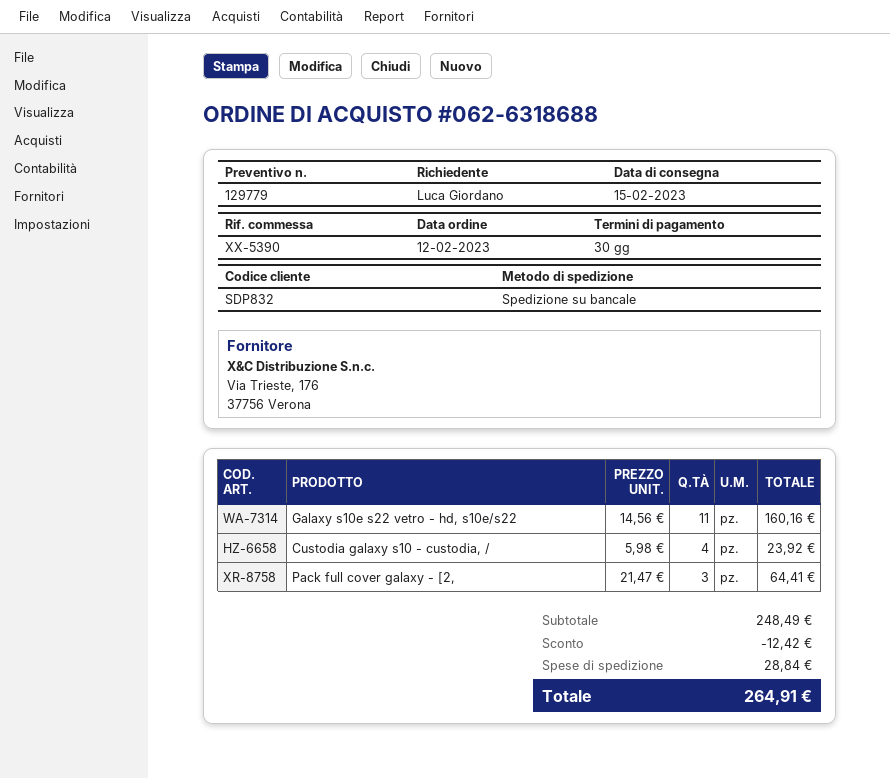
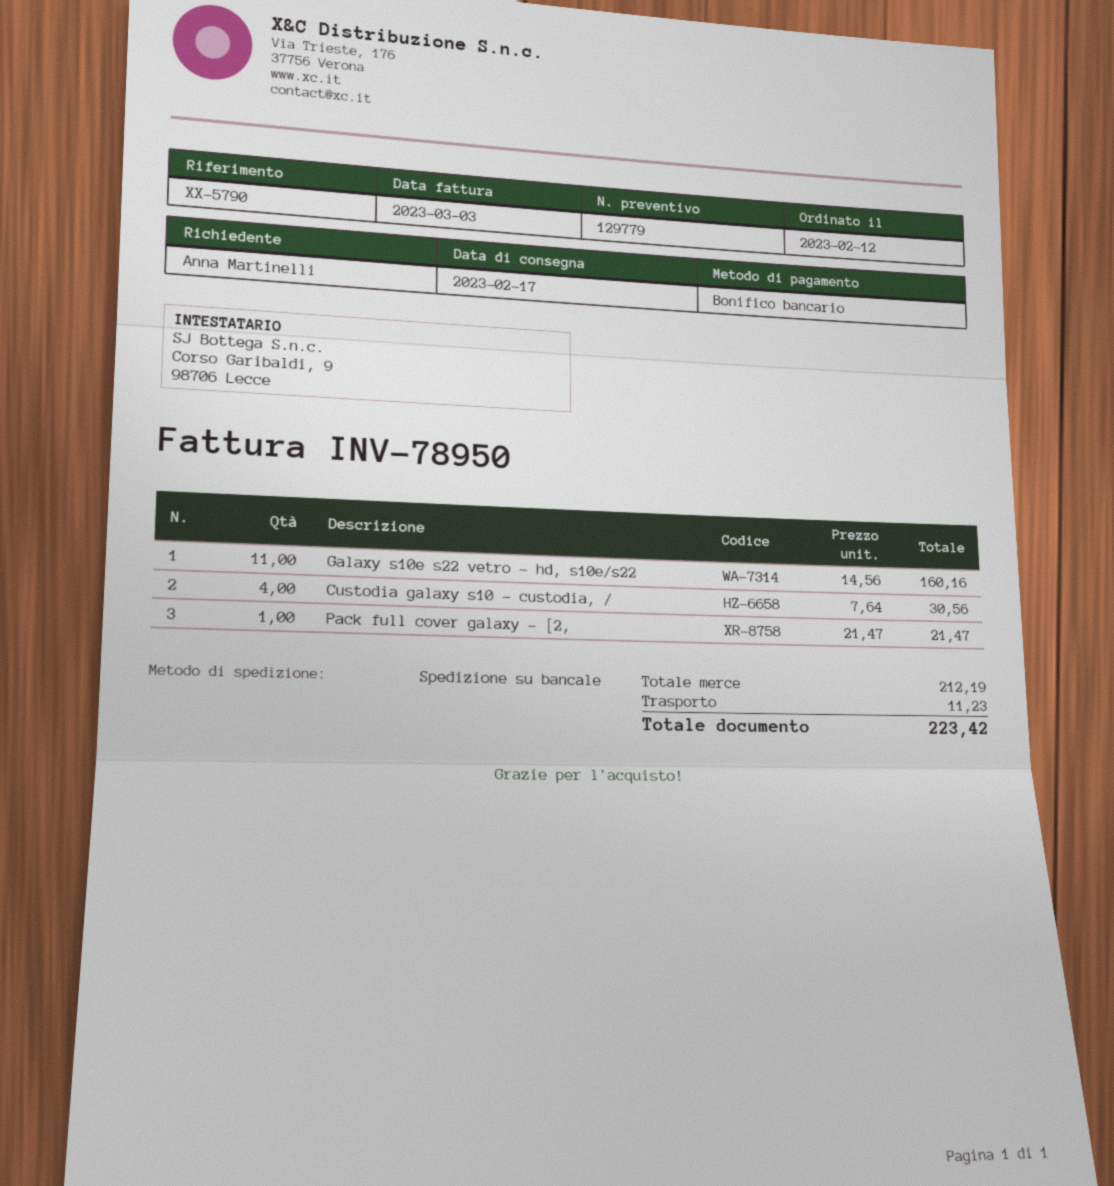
delivery date: 2023-02-15 -> 2023-02-17
reference: XX-5390 -> XX-5790
ordered by: Luca Giordano -> Anna Martinelli
Custodia galaxy s10 - custodia, /: 4 x 5.98 = 23.92 -> 4 x 7.64 = 30.56
Pack full cover galaxy - [2,: 3 x 21.47 = 64.41 -> 1 x 21.47 = 21.47
subtotal: 248.49 -> 212.19
discount: 12.42 -> none
shipping: 28.84 -> 11.23
total: 264.91 -> 223.42

